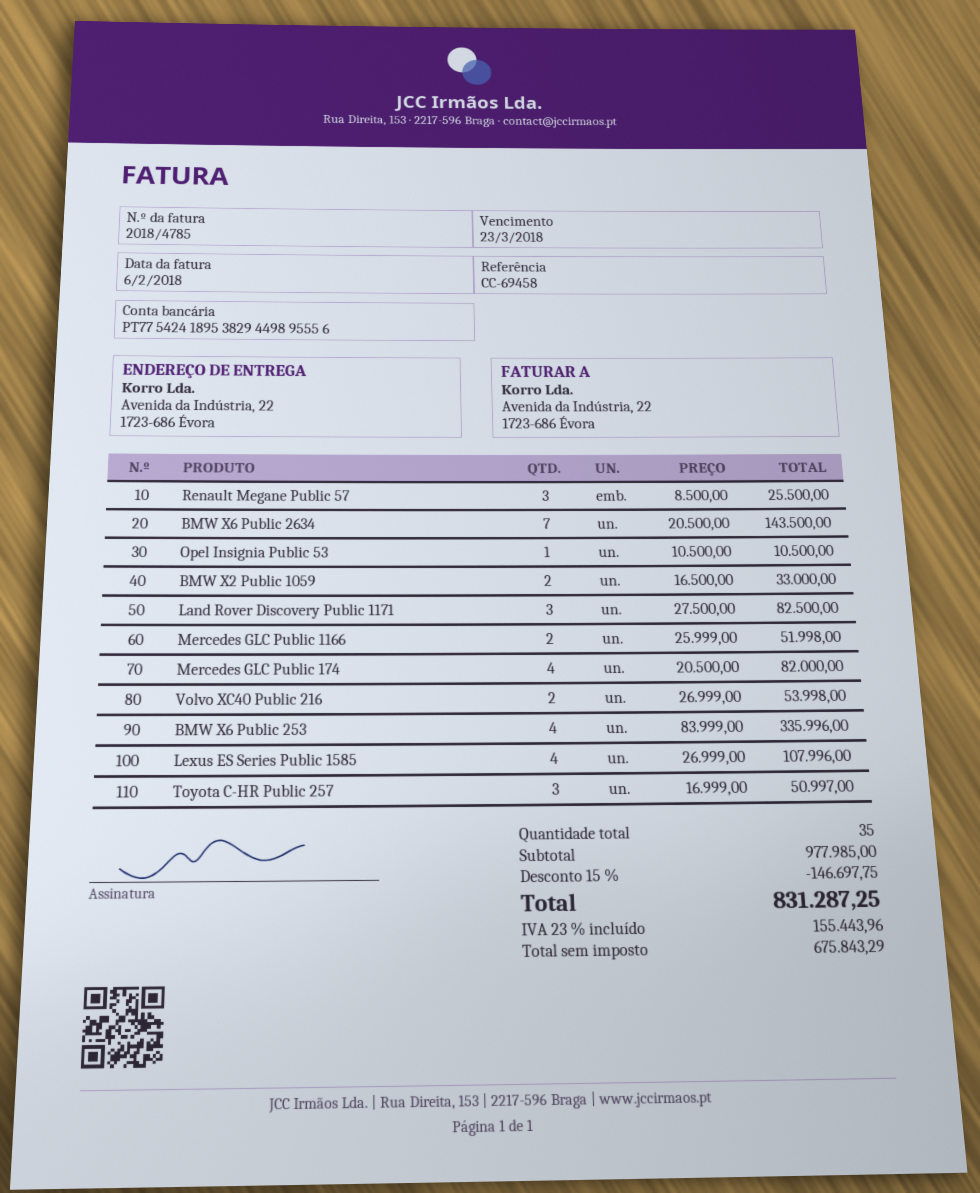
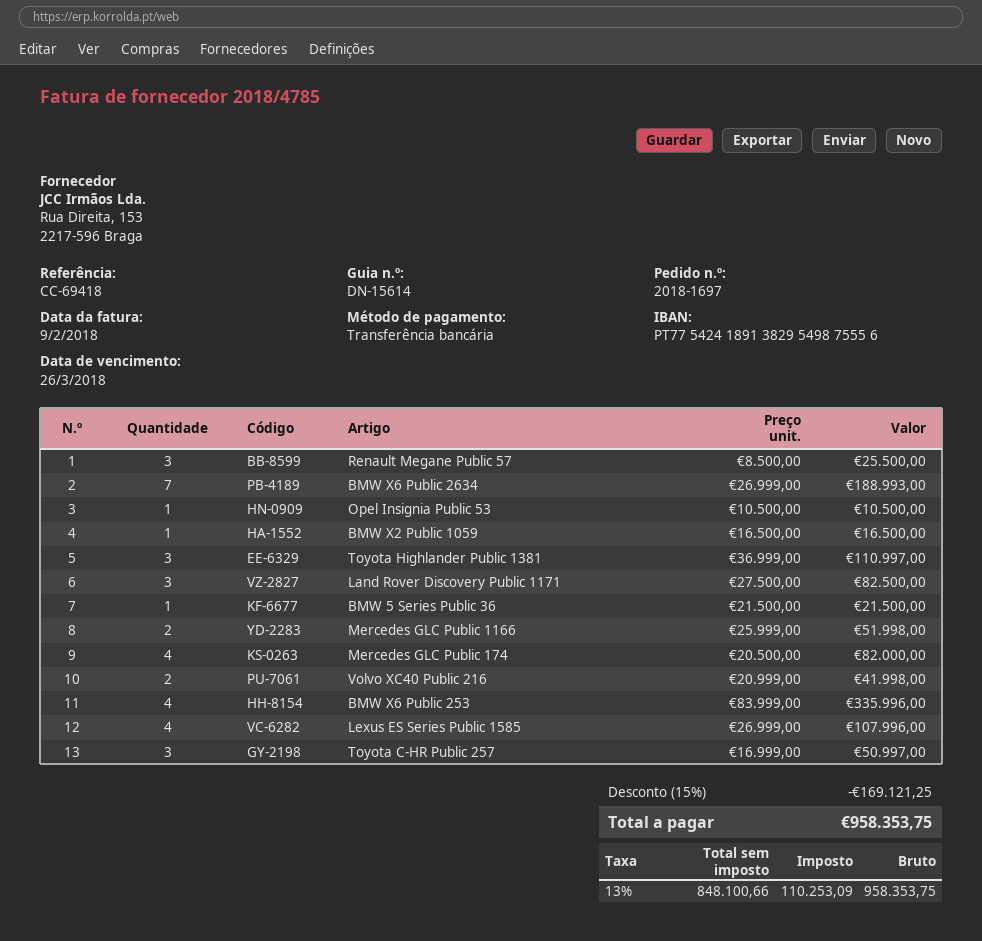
invoice date: 2018-02-06 -> 2018-02-09
due date: 2018-03-23 -> 2018-03-26
reference: CC-69458 -> CC-69418
bank account: PT77542418953829449895556 -> PT77542418913829549875556
BMW X6 Public 2634: 7 x 20500.00 = 143500.00 -> 7 x 26999.00 = 188993.00
BMW X2 Public 1059: 2 x 16500.00 = 33000.00 -> 1 x 16500.00 = 16500.00
Volvo XC40 Public 216: 2 x 26999.00 = 53998.00 -> 2 x 20999.00 = 41998.00
Toyota Highlander Public 1381: none -> 3 x 36999.00 = 110997.00
BMW 5 Series Public 36: none -> 1 x 21500.00 = 21500.00
discount: 15% = 146697.75 -> 15% = 169121.25
net: 675843.29 -> 848100.66
tax: 23% = 155443.96 -> 13% = 110253.09
total: 831287.25 -> 958353.75

